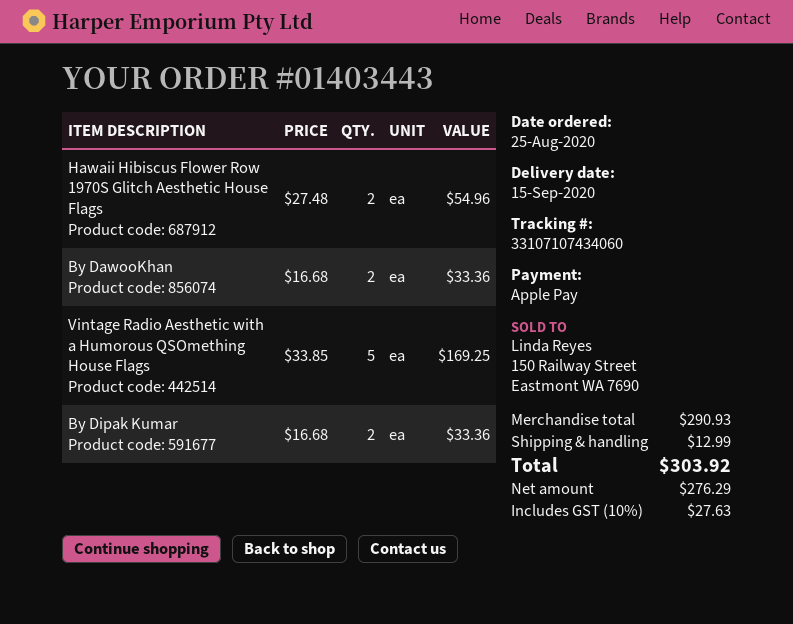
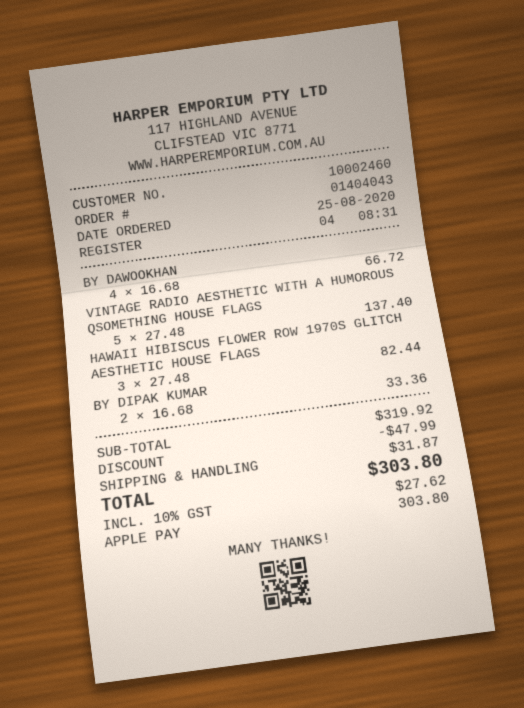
order number: 01403443 -> 01404043
Hawaii Hibiscus Flower Row 1970S Glitch Aesthetic House Flags: 2 x 27.48 = 54.96 -> 3 x 27.48 = 82.44
By DawooKhan: 2 x 16.68 = 33.36 -> 4 x 16.68 = 66.72
Vintage Radio Aesthetic with a Humorous QSOmething House Flags: 5 x 33.85 = 169.25 -> 5 x 27.48 = 137.40
subtotal: 290.93 -> 319.92
discount: none -> 47.99
shipping: 12.99 -> 31.87
tax: 10% = 27.63 -> 10% = 27.62
total: 303.92 -> 303.80

